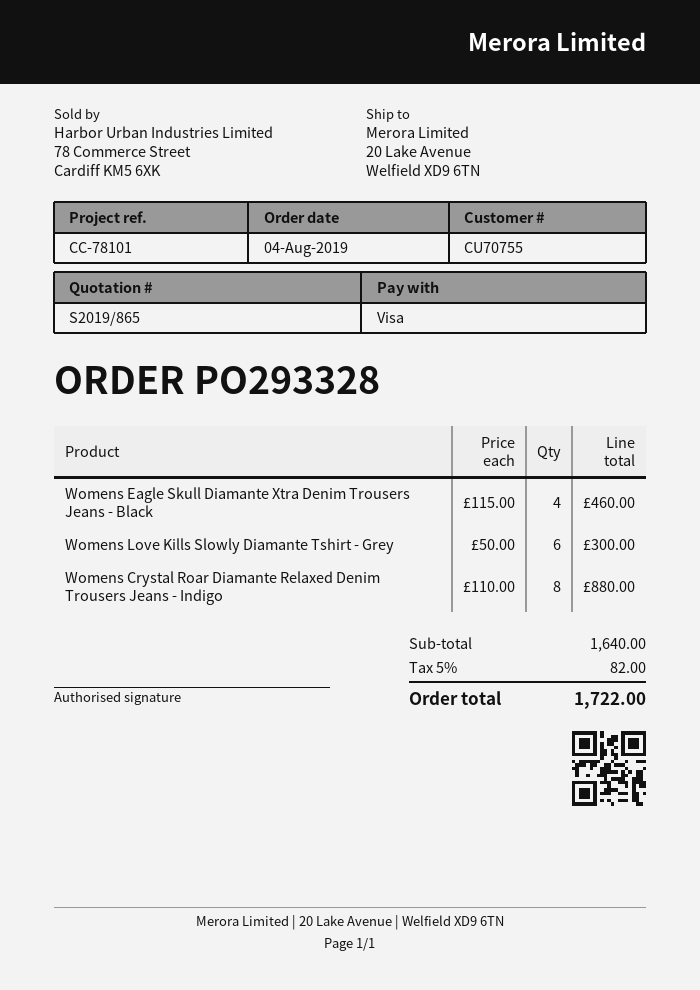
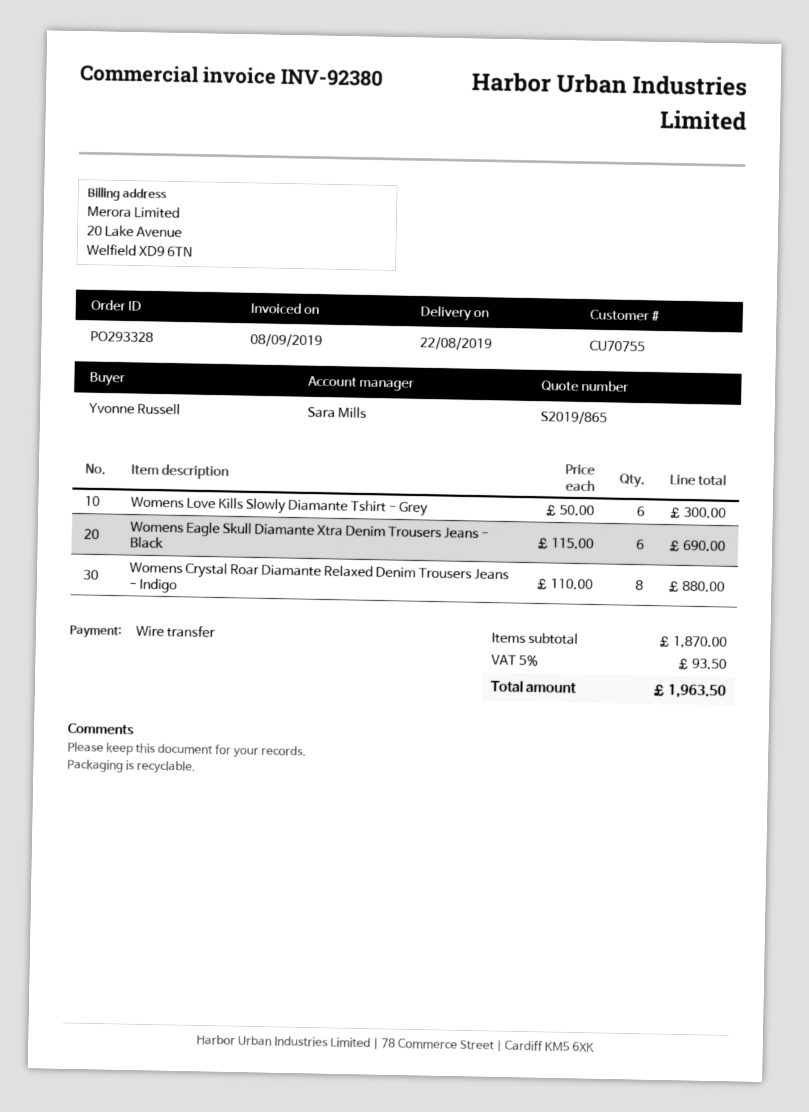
payment method: Visa -> bank transfer
Womens Eagle Skull Diamante Xtra Denim Trousers Jeans - Black: 4 x 115.00 = 460.00 -> 6 x 115.00 = 690.00
subtotal: 1640.00 -> 1870.00
tax: 5% = 82.00 -> 5% = 93.50
total: 1722.00 -> 1963.50

